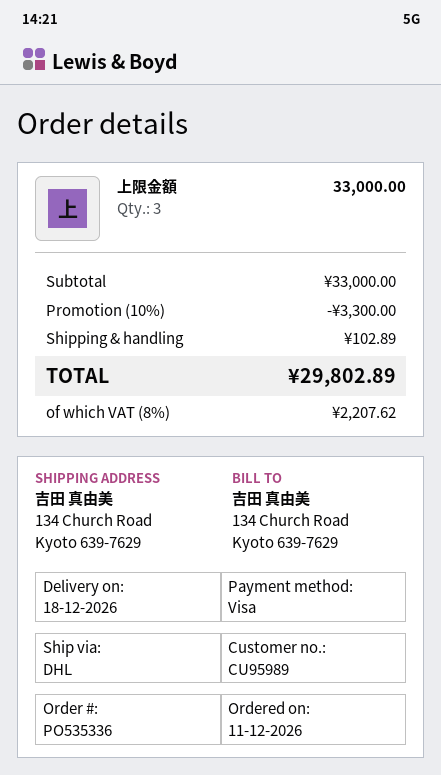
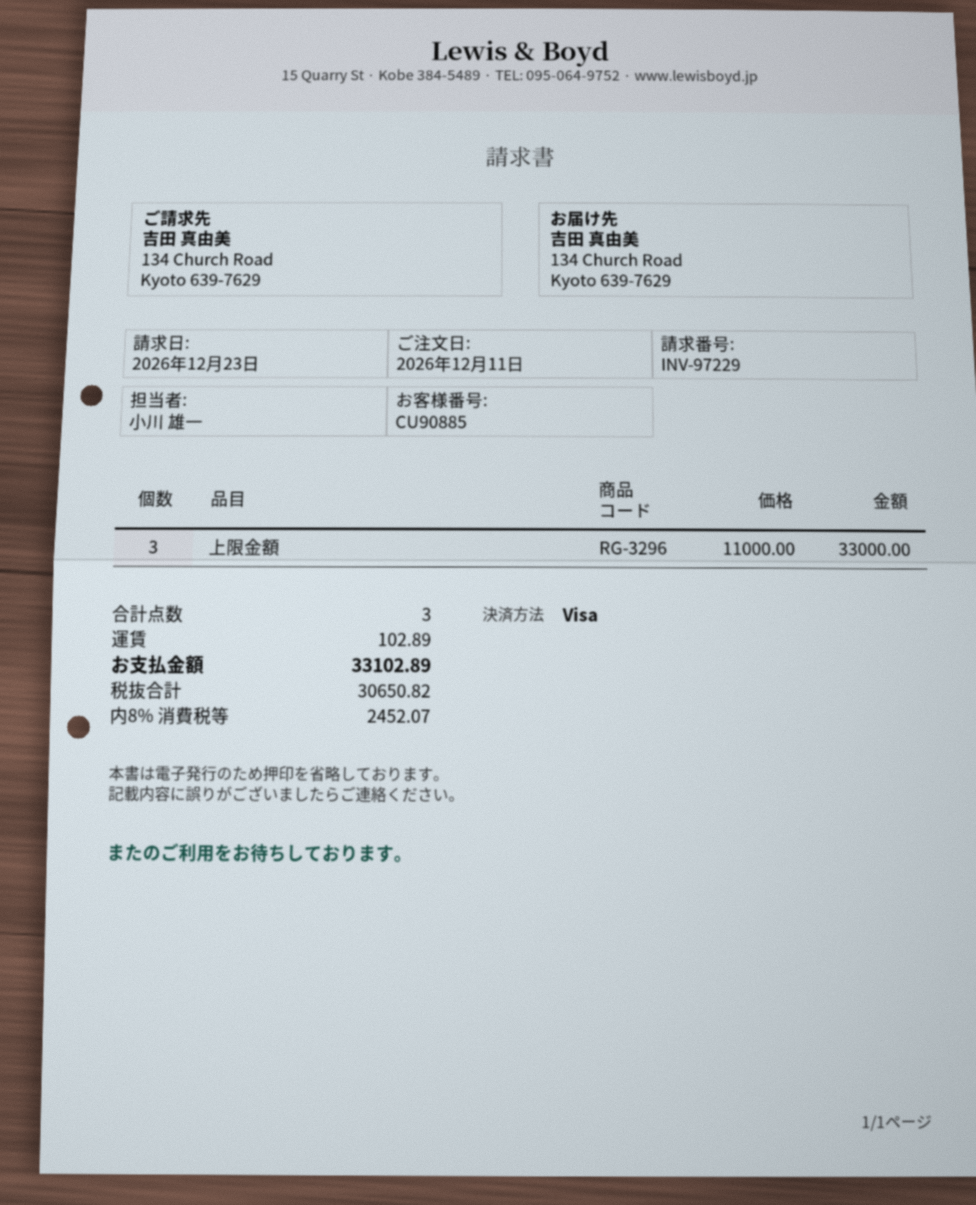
customer number: CU95989 -> CU90885
discount: 10% = 3300.00 -> none
tax: 8% = 2207.62 -> 8% = 2452.07
total: 29802.89 -> 33102.89

